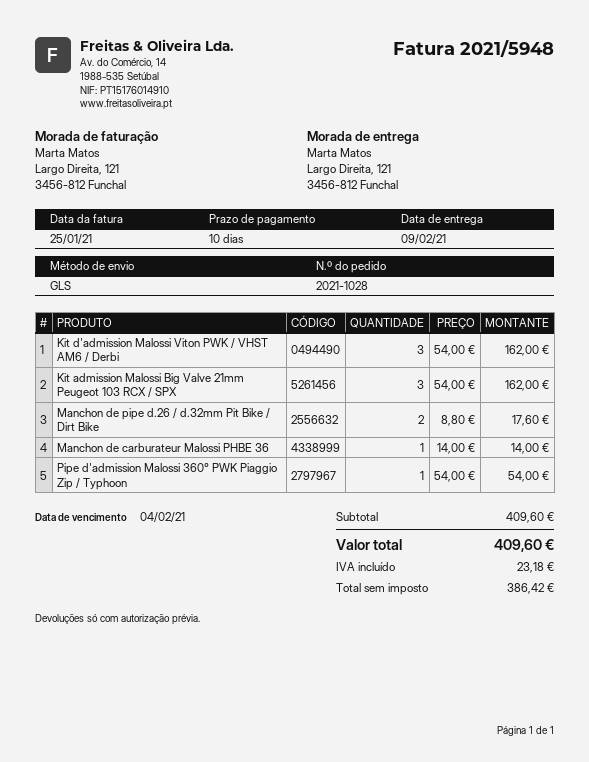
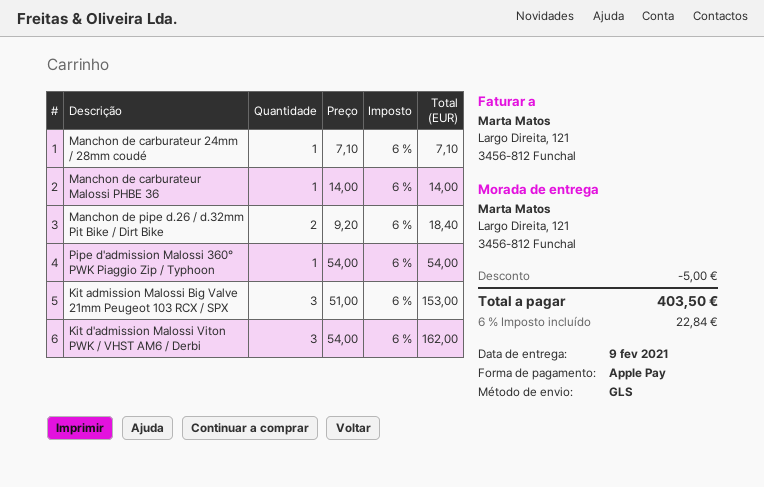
Kit admission Malossi Big Valve 21mm Peugeot 103 RCX / SPX: 3 x 54.00 = 162.00 -> 3 x 51.00 = 153.00
Manchon de pipe d.26 / d.32mm Pit Bike / Dirt Bike: 2 x 8.80 = 17.60 -> 2 x 9.20 = 18.40
Manchon de carburateur 24mm / 28mm coudé: none -> 1 x 7.10 = 7.10
discount: none -> 5.00
tax: 23.18 -> 22.84
total: 409.60 -> 403.50

